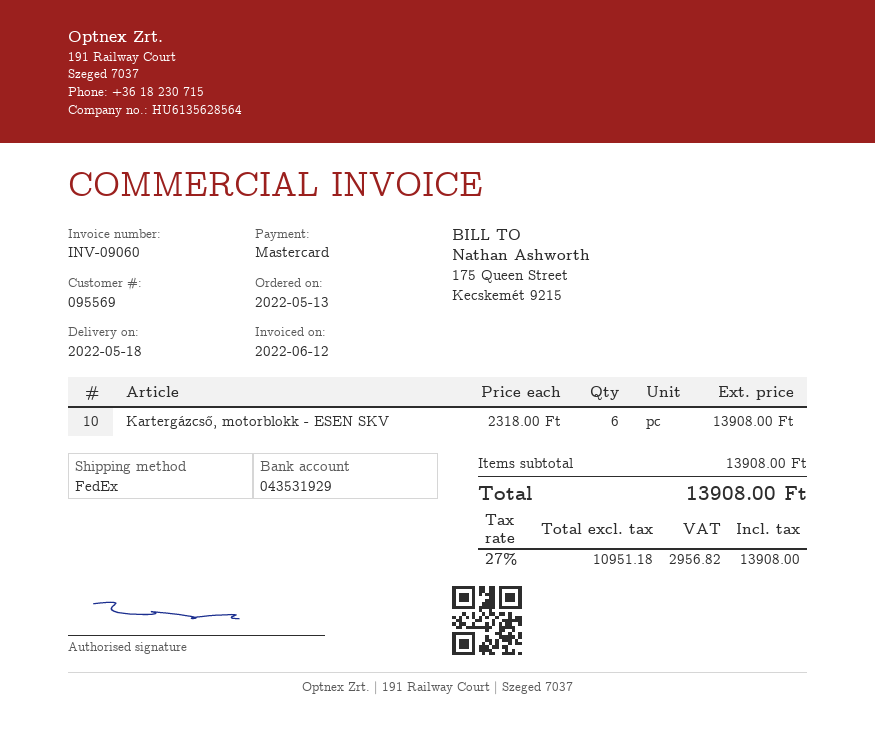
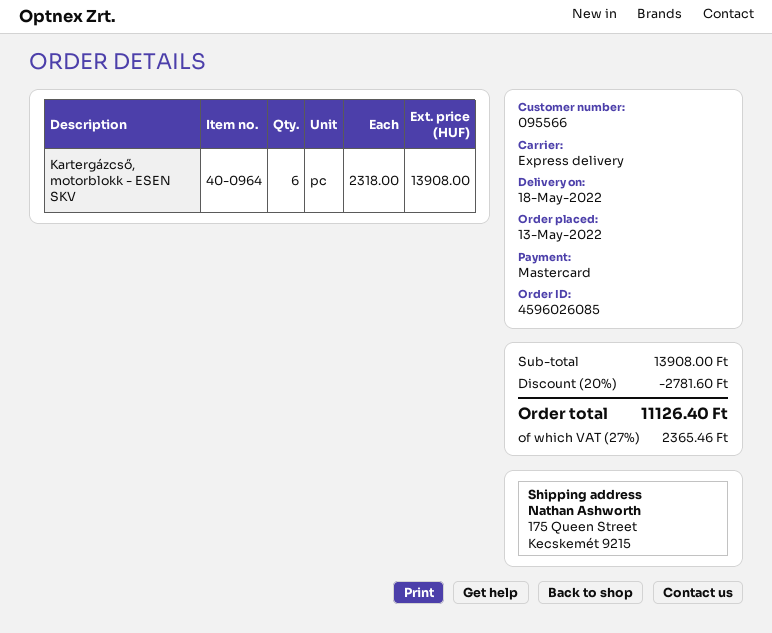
customer number: 095569 -> 095566
shipping method: FedEx -> express
discount: none -> 20% = 2781.60
tax: 27% = 2956.82 -> 27% = 2365.46
total: 13908.00 -> 11126.40

